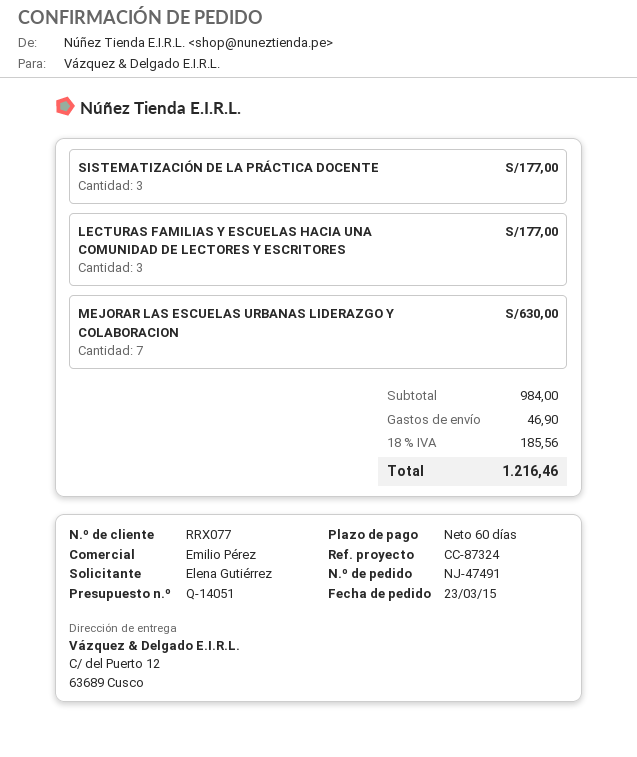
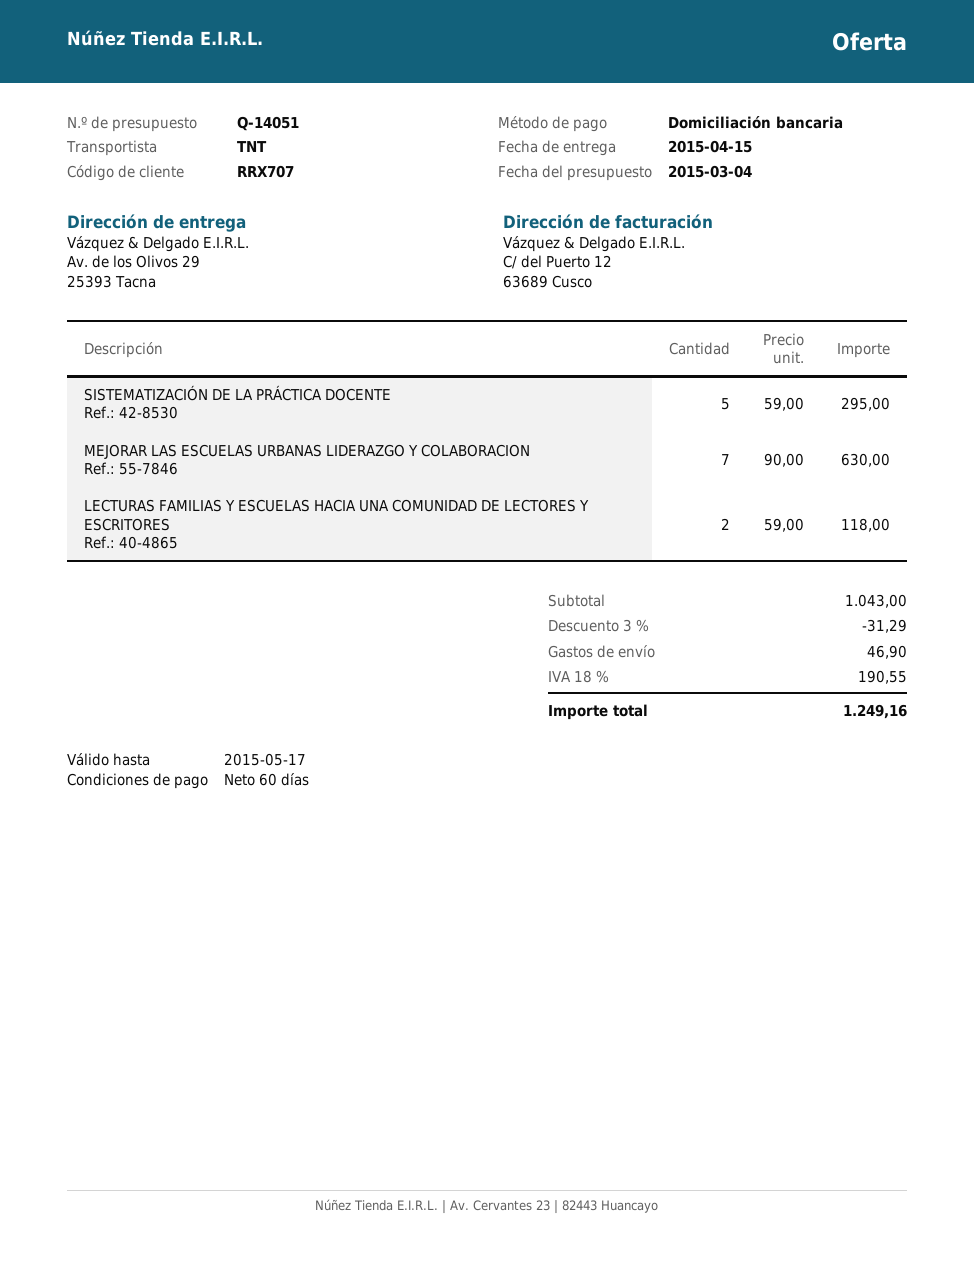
customer number: RRX077 -> RRX707
ship to: C/ del Puerto 12, 63689 Cusco -> Av. de los Olivos 29, 25393 Tacna
SISTEMATIZACIÓN DE LA PRÁCTICA DOCENTE: 3 for 177.00 -> 5 for 295.00
LECTURAS FAMILIAS Y ESCUELAS HACIA UNA COMUNIDAD DE LECTORES Y ESCRITORES: 3 for 177.00 -> 2 for 118.00
subtotal: 984.00 -> 1043.00
discount: none -> 3% = 31.29
tax: 18% = 185.56 -> 18% = 190.55
total: 1216.46 -> 1249.16

